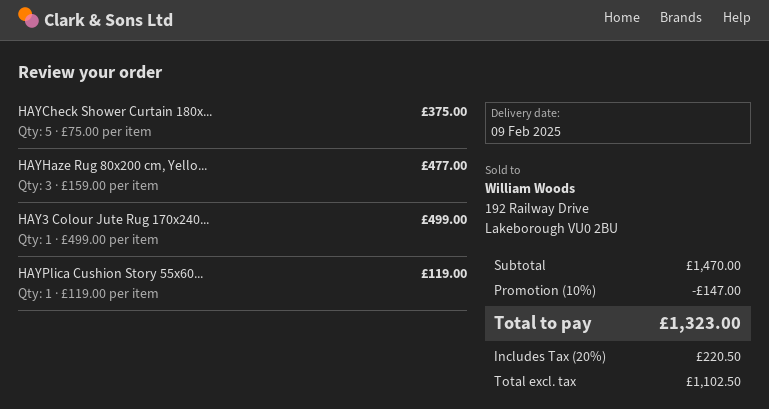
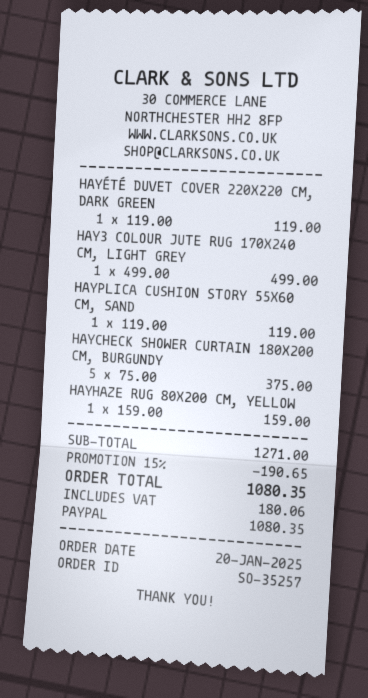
HAYHaze Rug 80x200 cm, Yello...: 3 x 159.00 = 477.00 -> 1 x 159.00 = 159.00
HAYÉTÉ DUVET COVER 220X220 CM, DARK GREEN: none -> 1 x 119.00 = 119.00
subtotal: 1470.00 -> 1271.00
discount: 10% = 147.00 -> 15% = 190.65
tax: 220.50 -> 180.06
total: 1323.00 -> 1080.35

